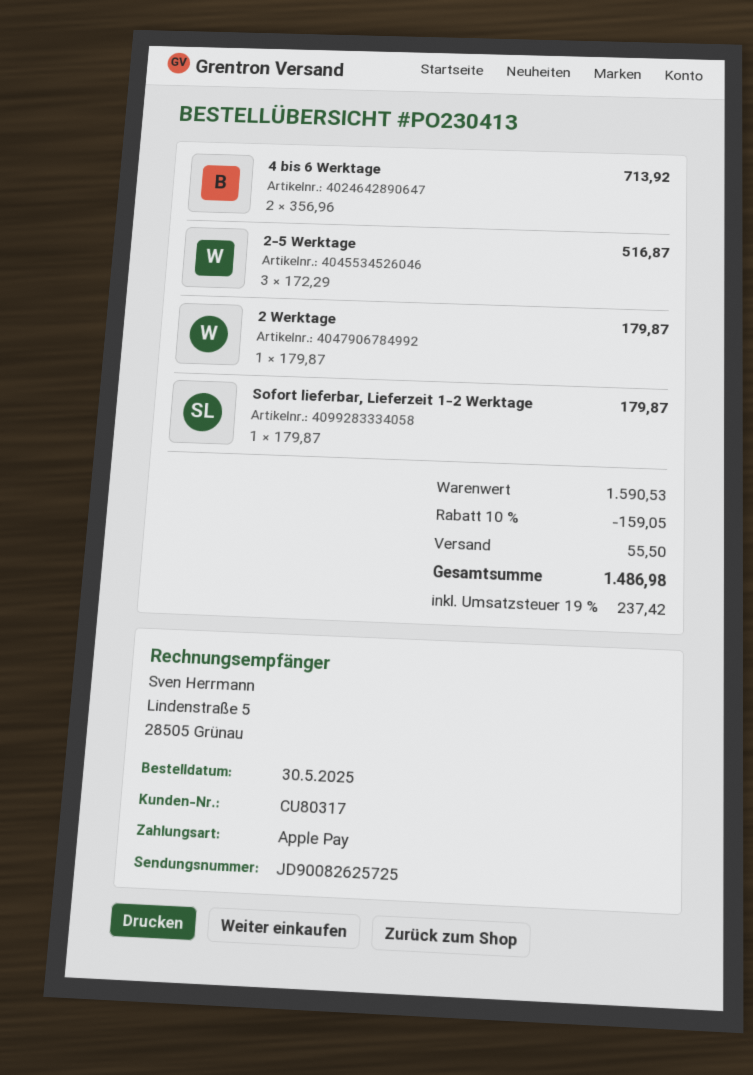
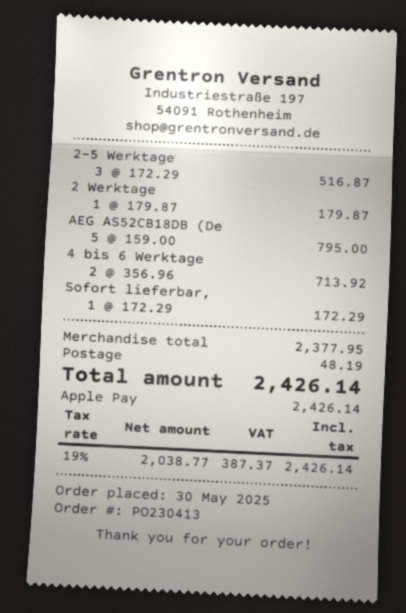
Sofort lieferbar, Lieferzeit 1-2 Werktage: 1 x 179.87 = 179.87 -> 1 x 172.29 = 172.29
AEG AS52CB18DB (De: none -> 5 x 159.00 = 795.00
subtotal: 1590.53 -> 2377.95
discount: 10% = 159.05 -> none
shipping: 55.50 -> 48.19
tax: 19% = 237.42 -> 19% = 387.37
total: 1486.98 -> 2426.14

